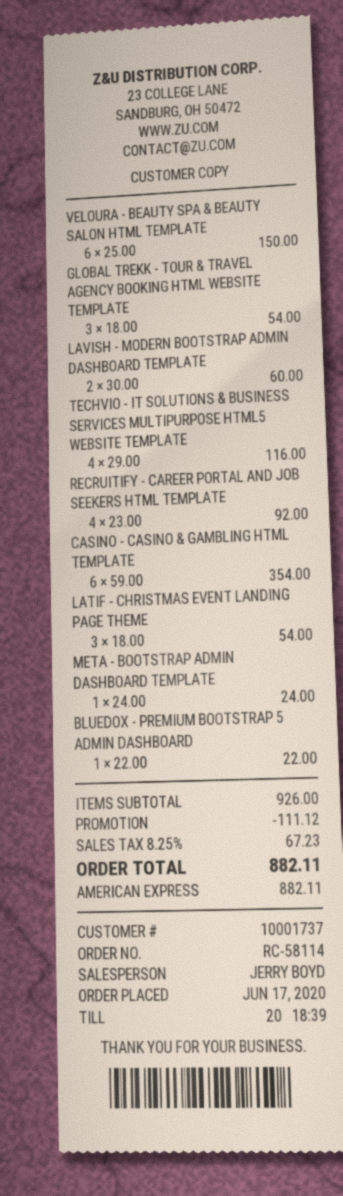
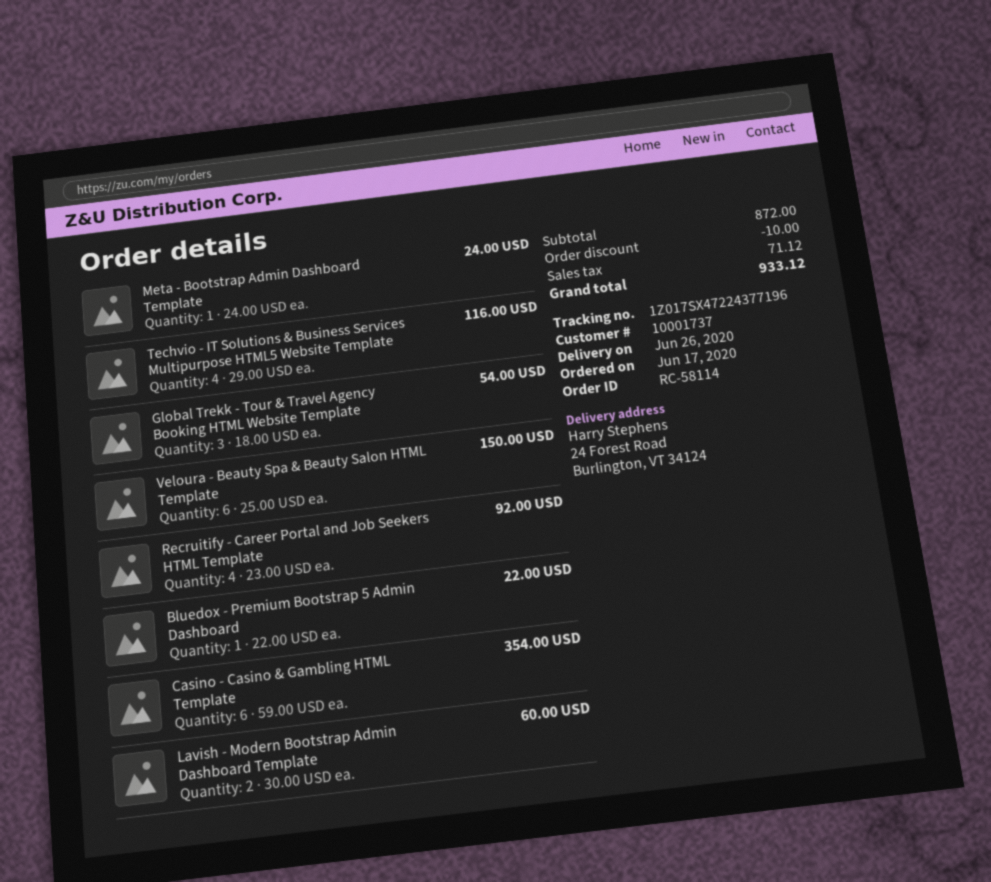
LATIF - CHRISTMAS EVENT LANDING PAGE THEME: 3 x 18.00 = 54.00 -> none
subtotal: 926.00 -> 872.00
discount: 111.12 -> 10.00
tax: 67.23 -> 71.12
total: 882.11 -> 933.12

